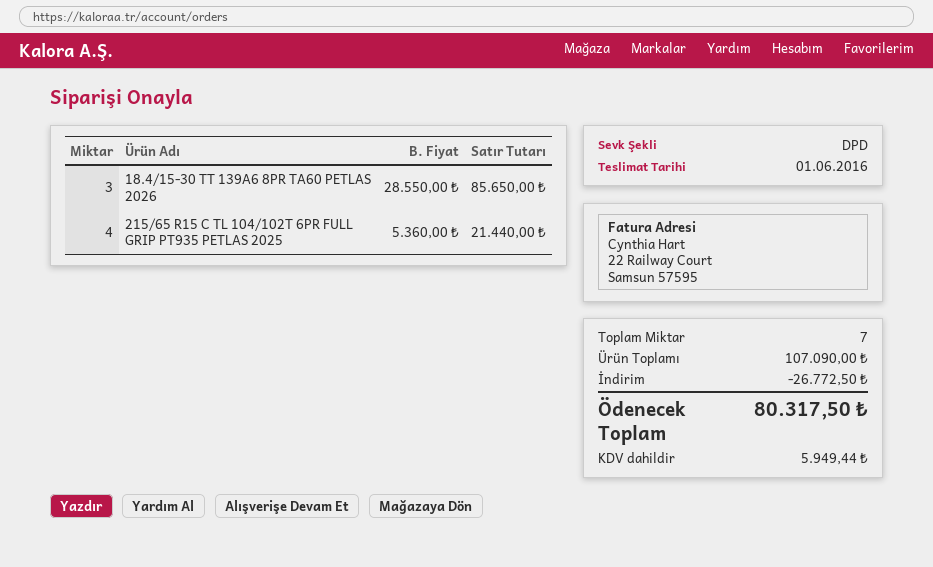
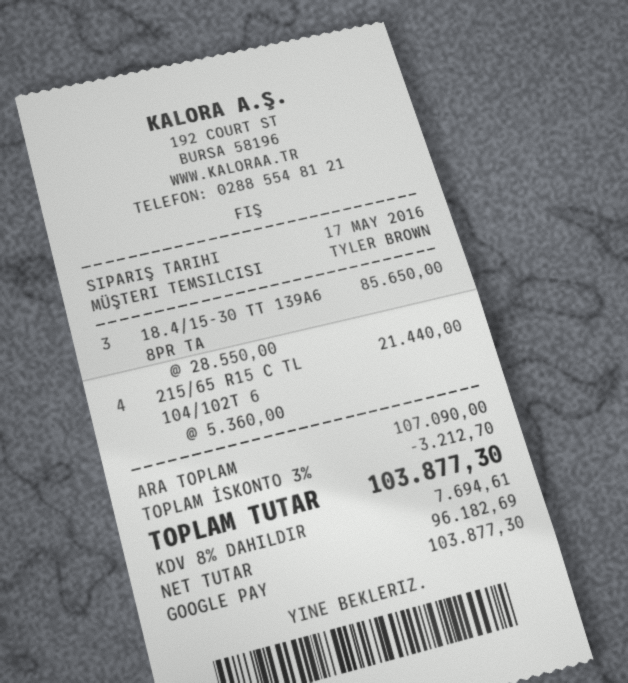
discount: 26772.50 -> 3212.70
tax: 5949.44 -> 7694.61
total: 80317.50 -> 103877.30

